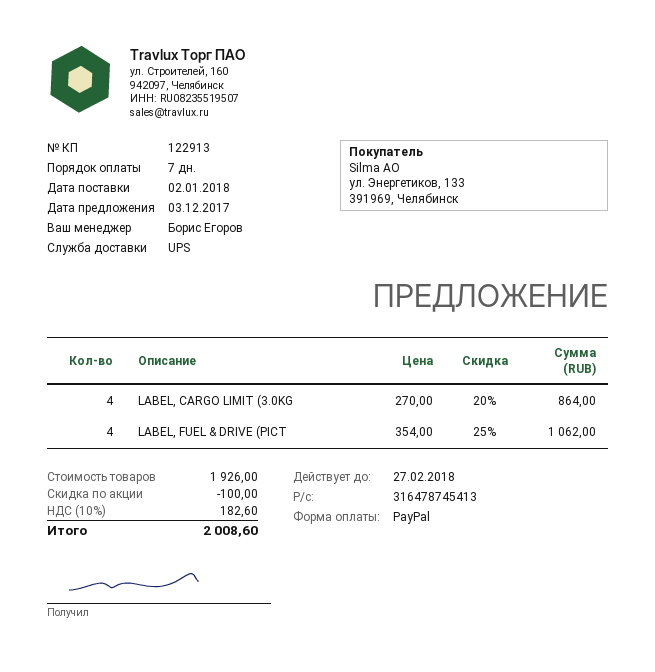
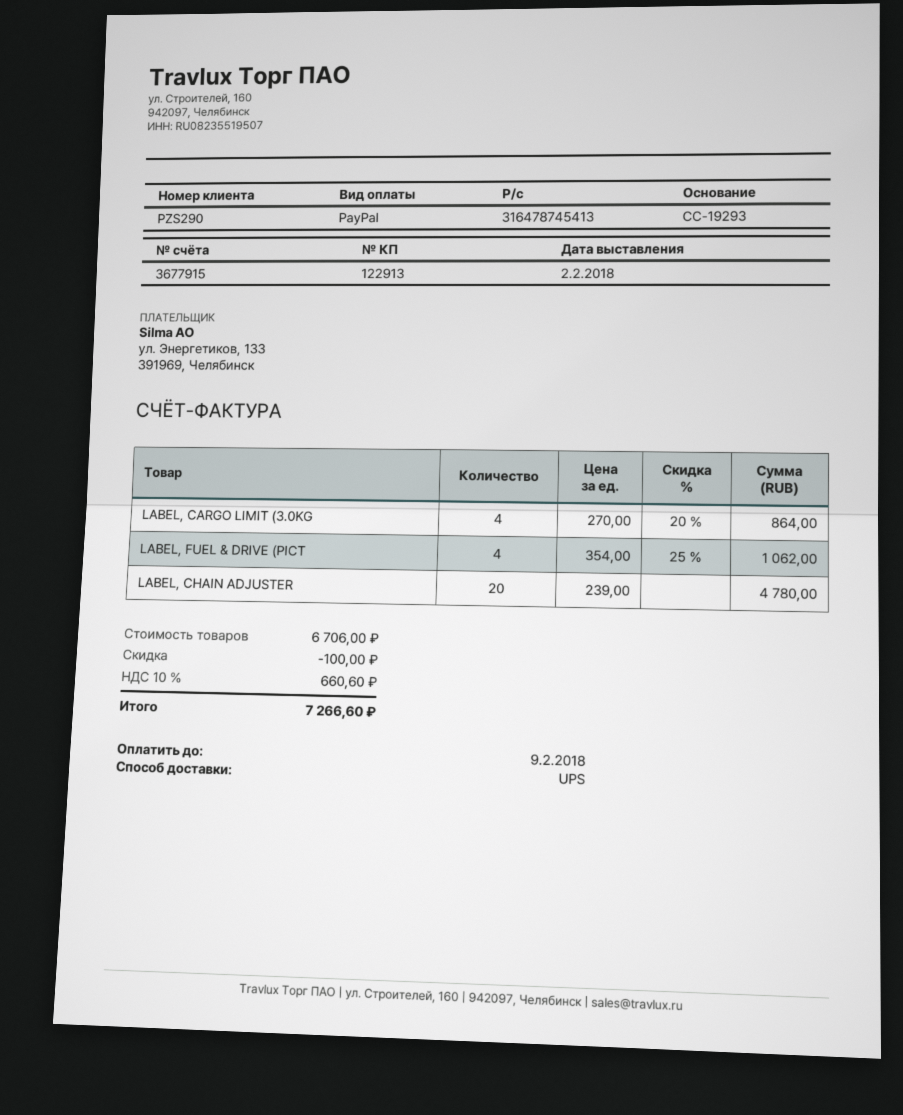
LABEL, CHAIN ADJUSTER: none -> 20 x 239.00 = 4780.00
subtotal: 1926.00 -> 6706.00
tax: 10% = 182.60 -> 10% = 660.60
total: 2008.60 -> 7266.60

